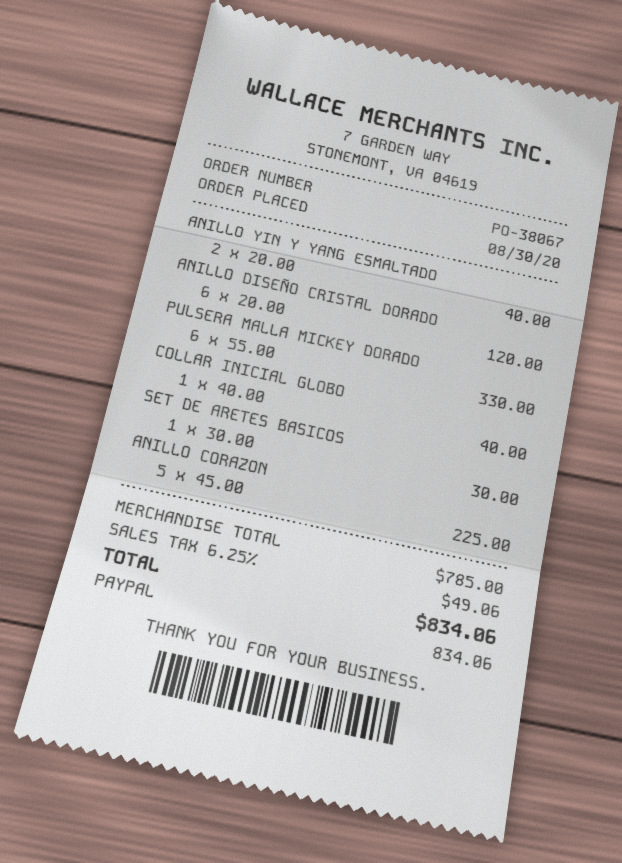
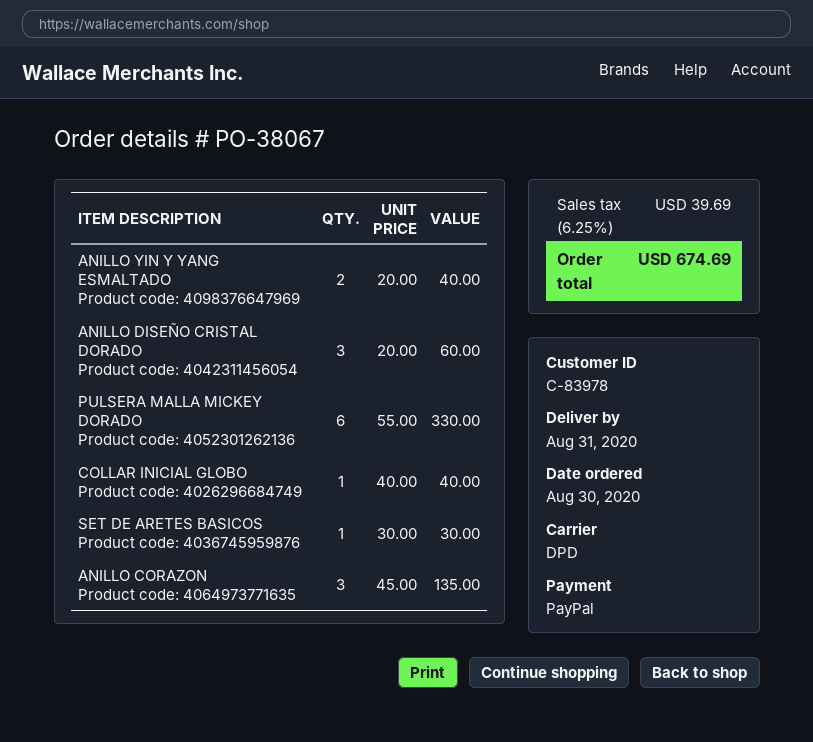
ANILLO DISEÑO CRISTAL DORADO: 6 x 20.00 = 120.00 -> 3 x 20.00 = 60.00
ANILLO CORAZON: 5 x 45.00 = 225.00 -> 3 x 45.00 = 135.00
tax: 6.25% = 49.06 -> 6.25% = 39.69
total: 834.06 -> 674.69

